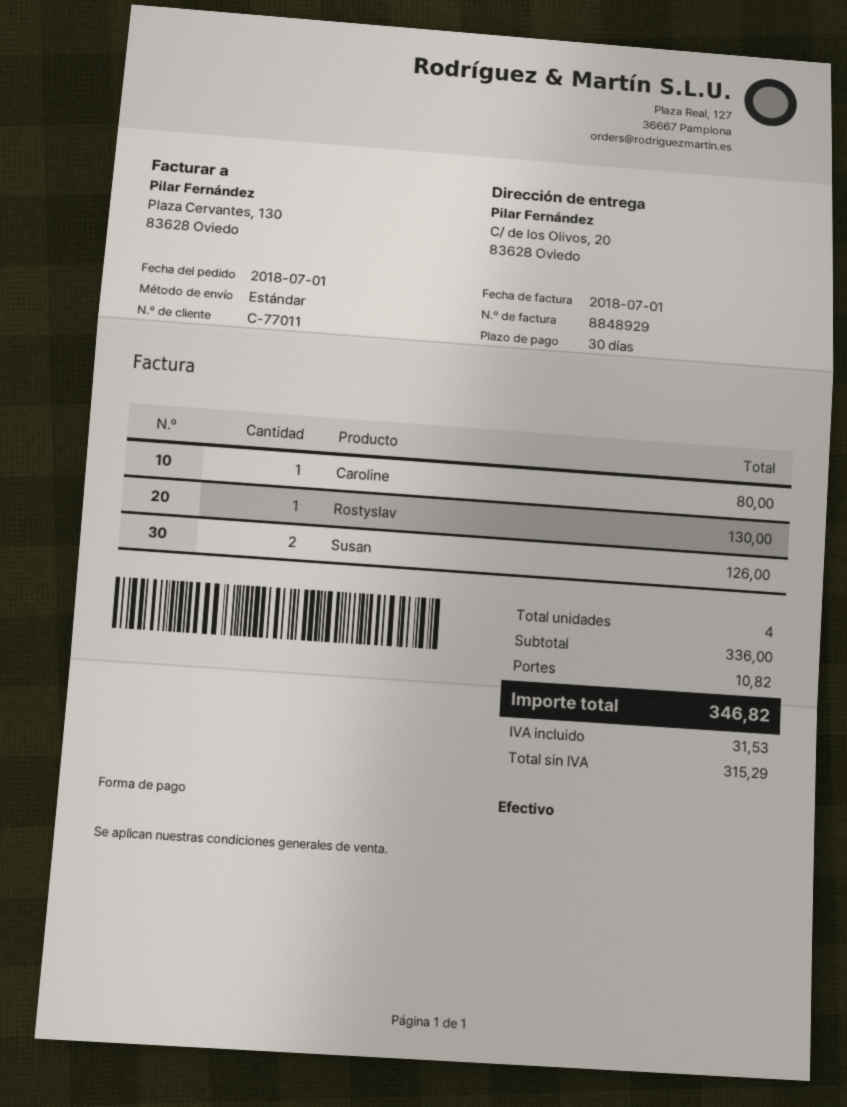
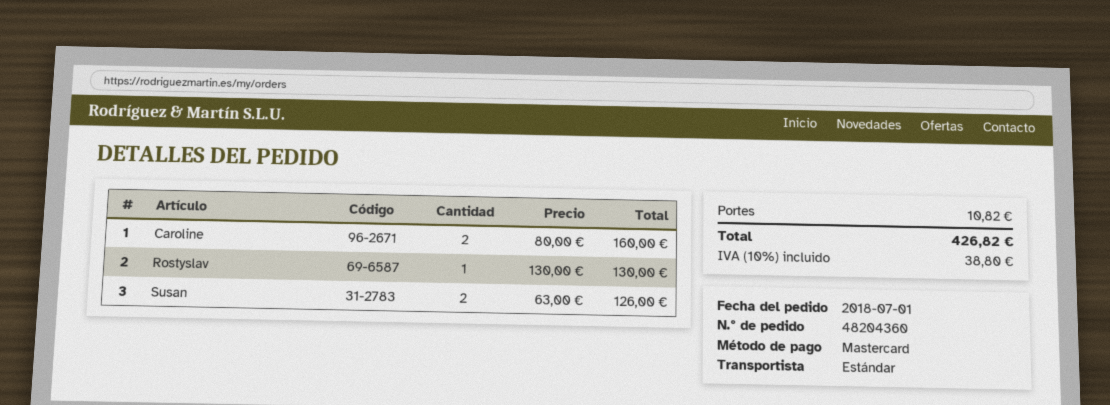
payment method: cash -> Mastercard
Caroline: 1 for 80.00 -> 2 for 160.00
tax: 31.53 -> 38.80
total: 346.82 -> 426.82

